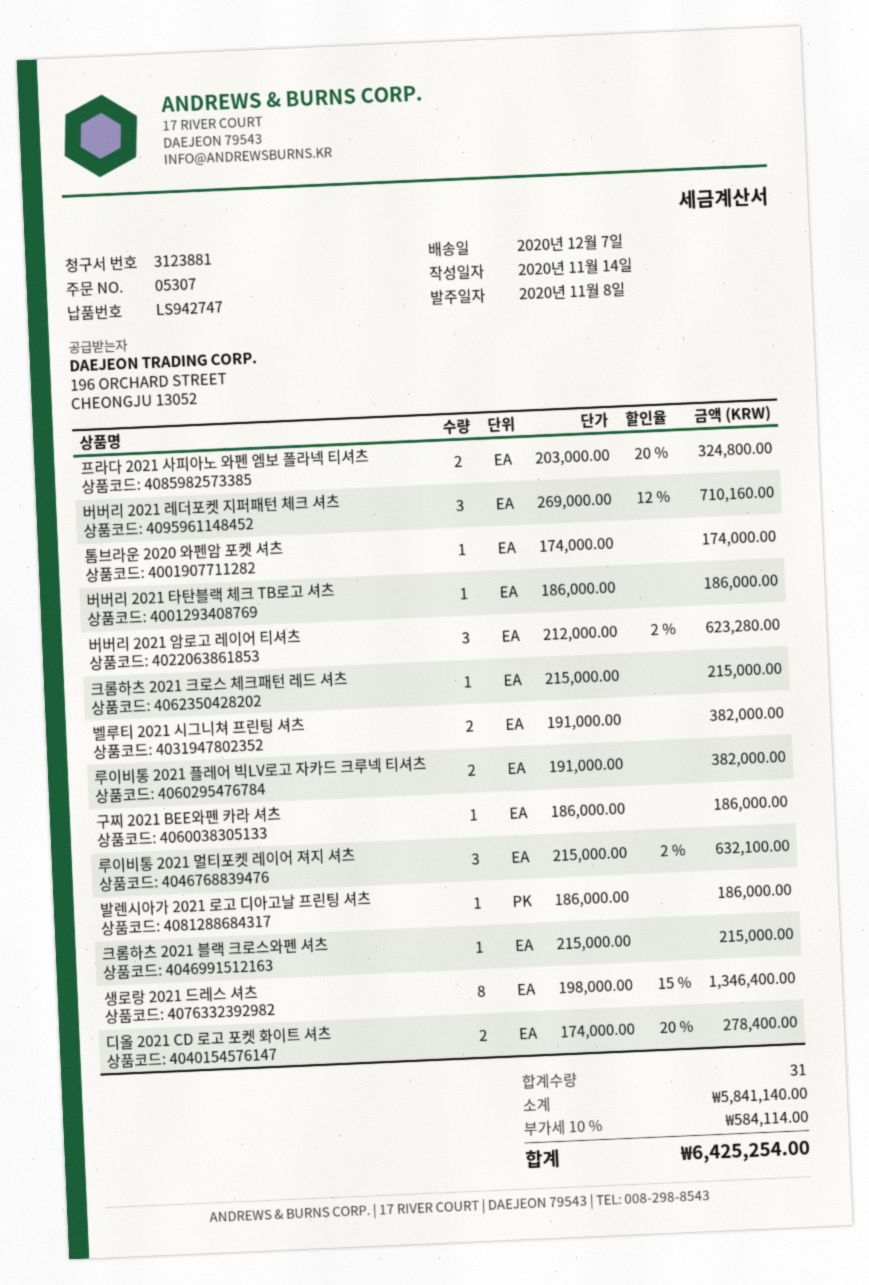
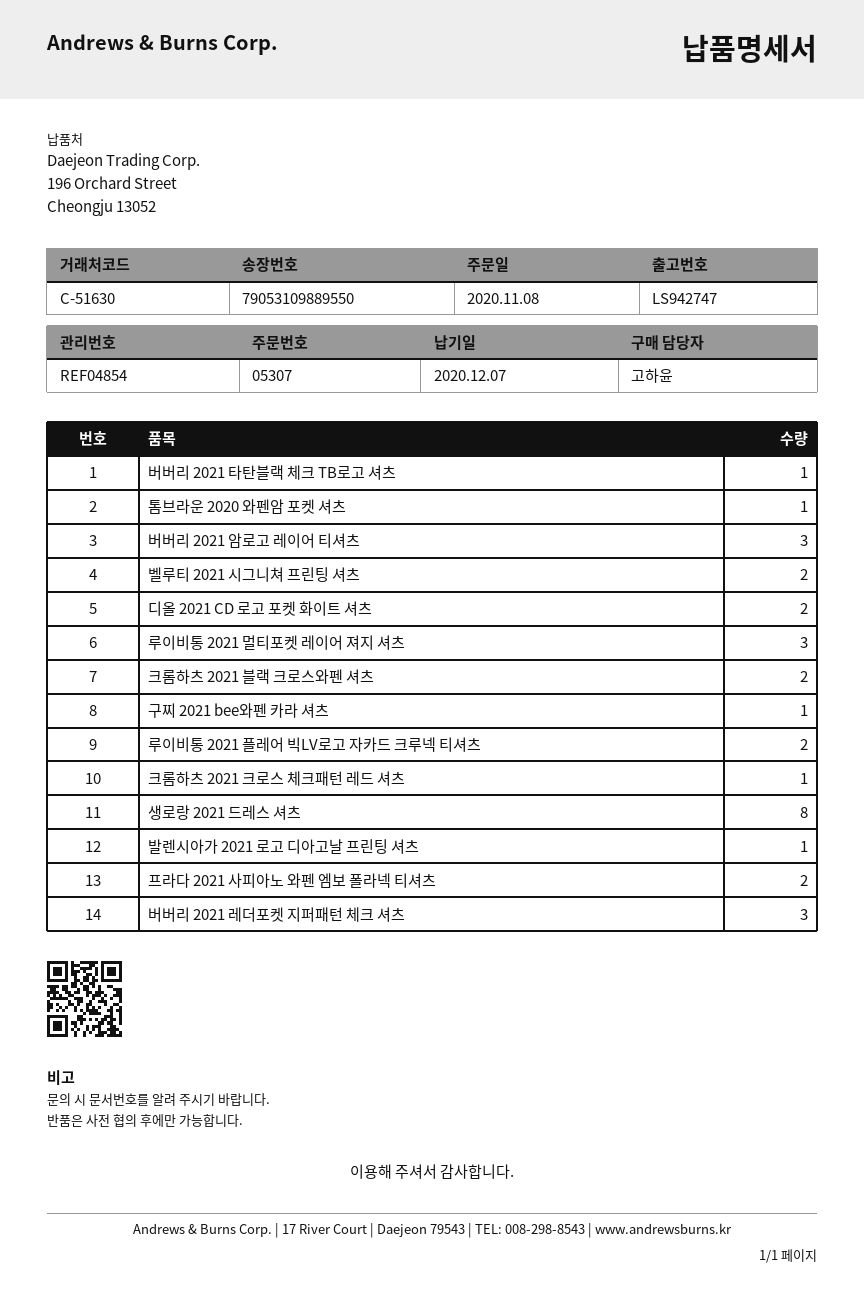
크롬하츠 2021 블랙 크로스와펜 셔츠: 1 -> 2

